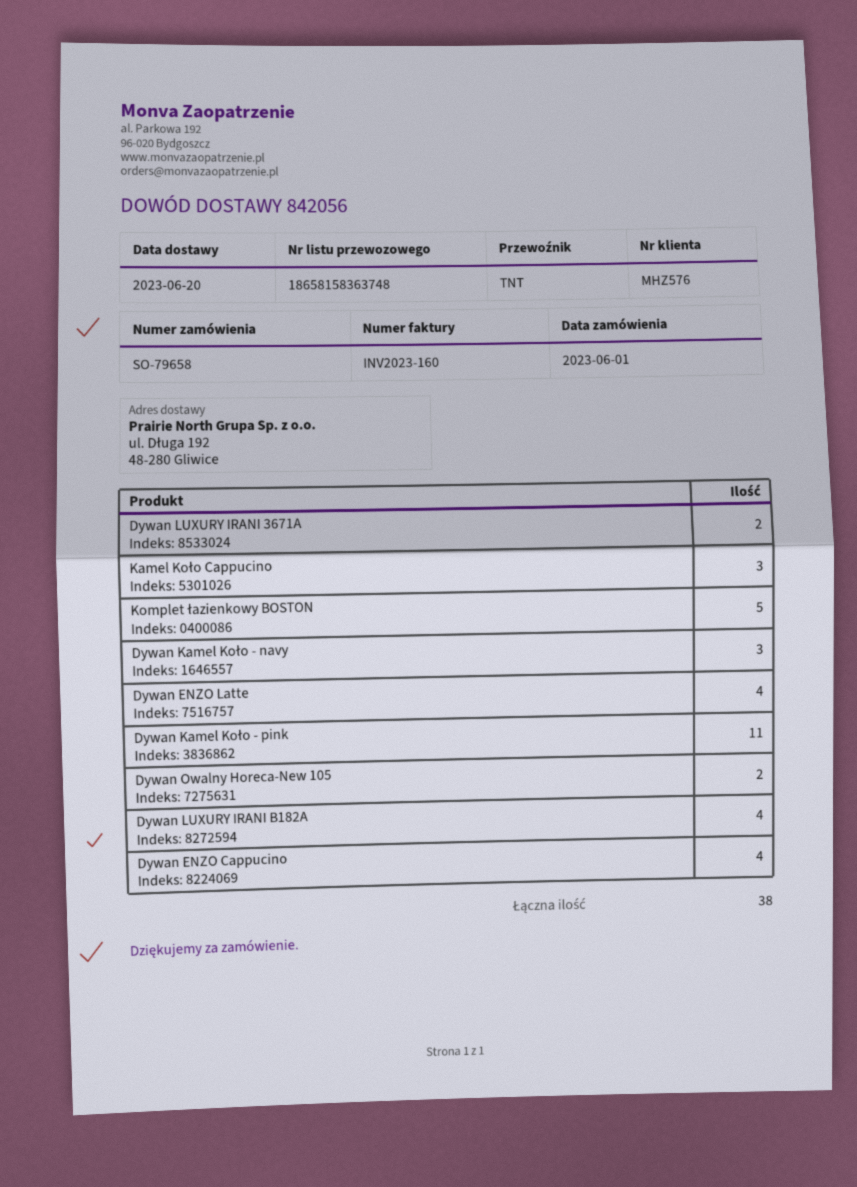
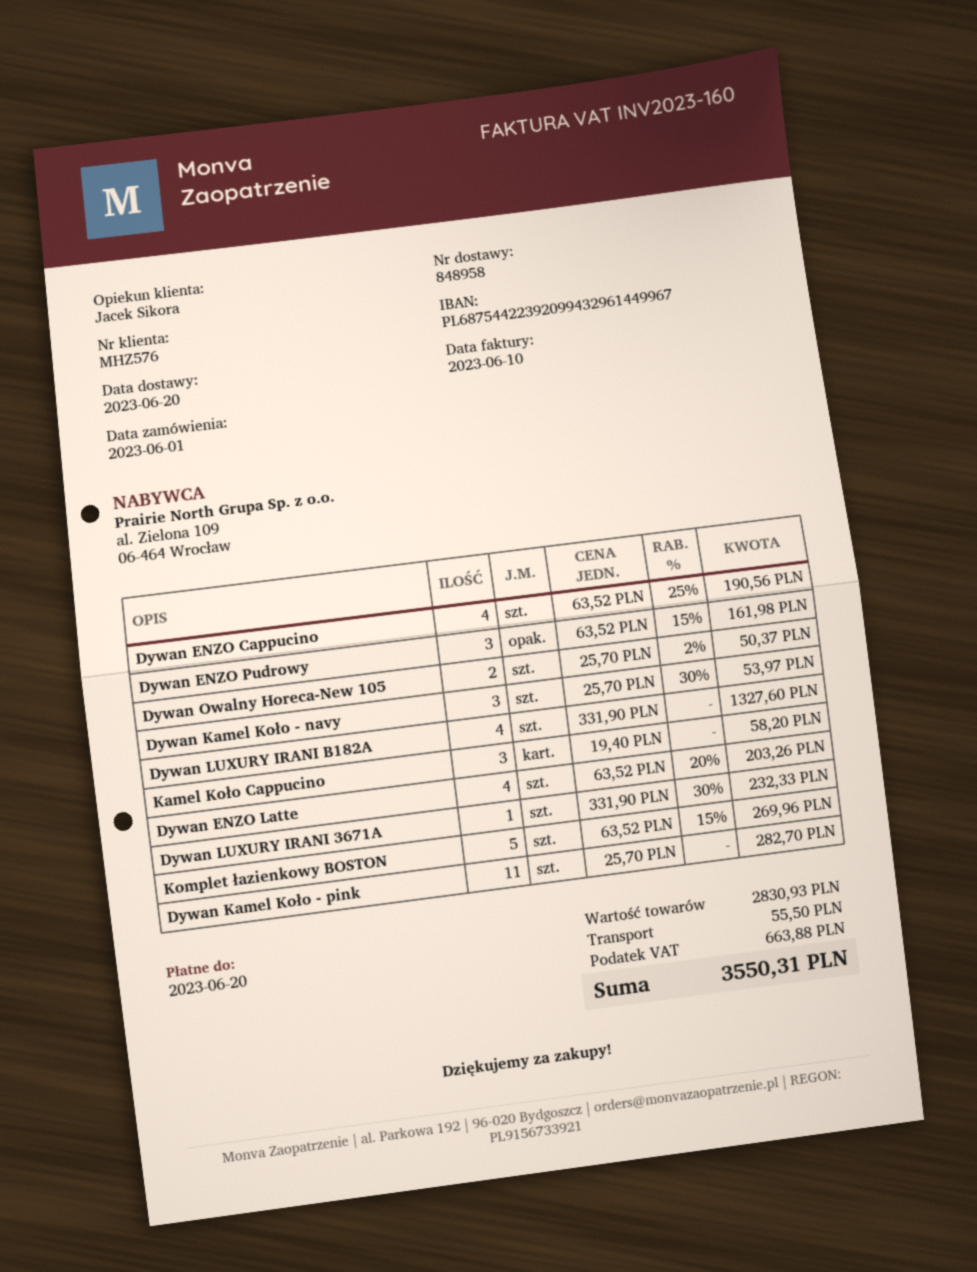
delivery note number: 842056 -> 848958
Dywan LUXURY IRANI 3671A: 2 -> 1
Dywan ENZO Pudrowy: none -> 3

